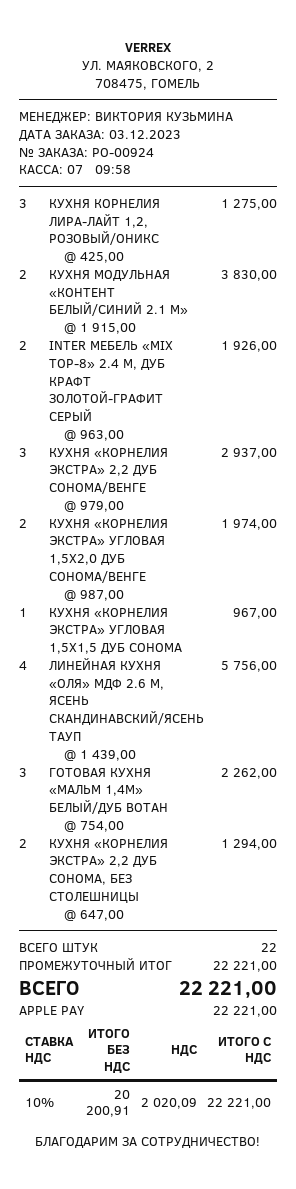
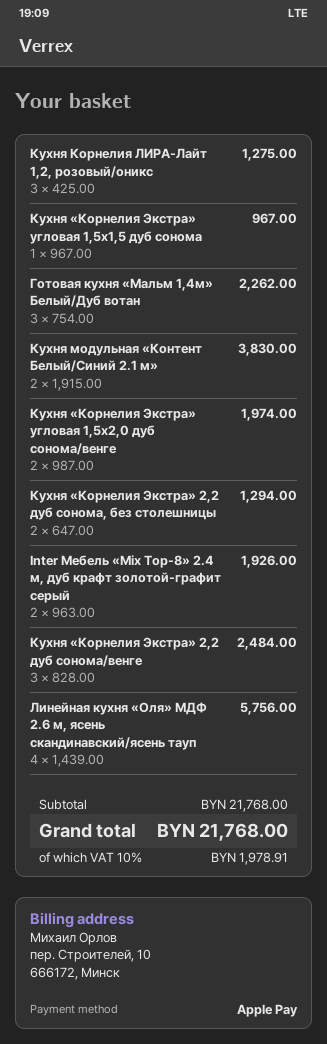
КУХНЯ «КОРНЕЛИЯ ЭКСТРА» 2,2 ДУБ СОНОМА/ВЕНГЕ: 3 x 979.00 = 2937.00 -> 3 x 828.00 = 2484.00
subtotal: 22221.00 -> 21768.00
tax: 10% = 2020.09 -> 10% = 1978.91
total: 22221.00 -> 21768.00

